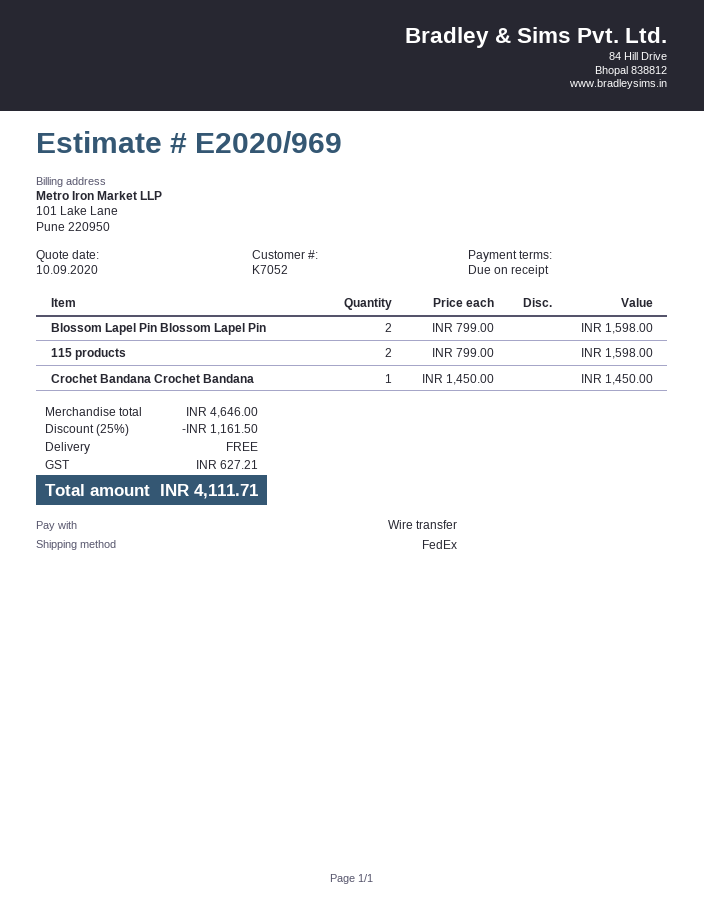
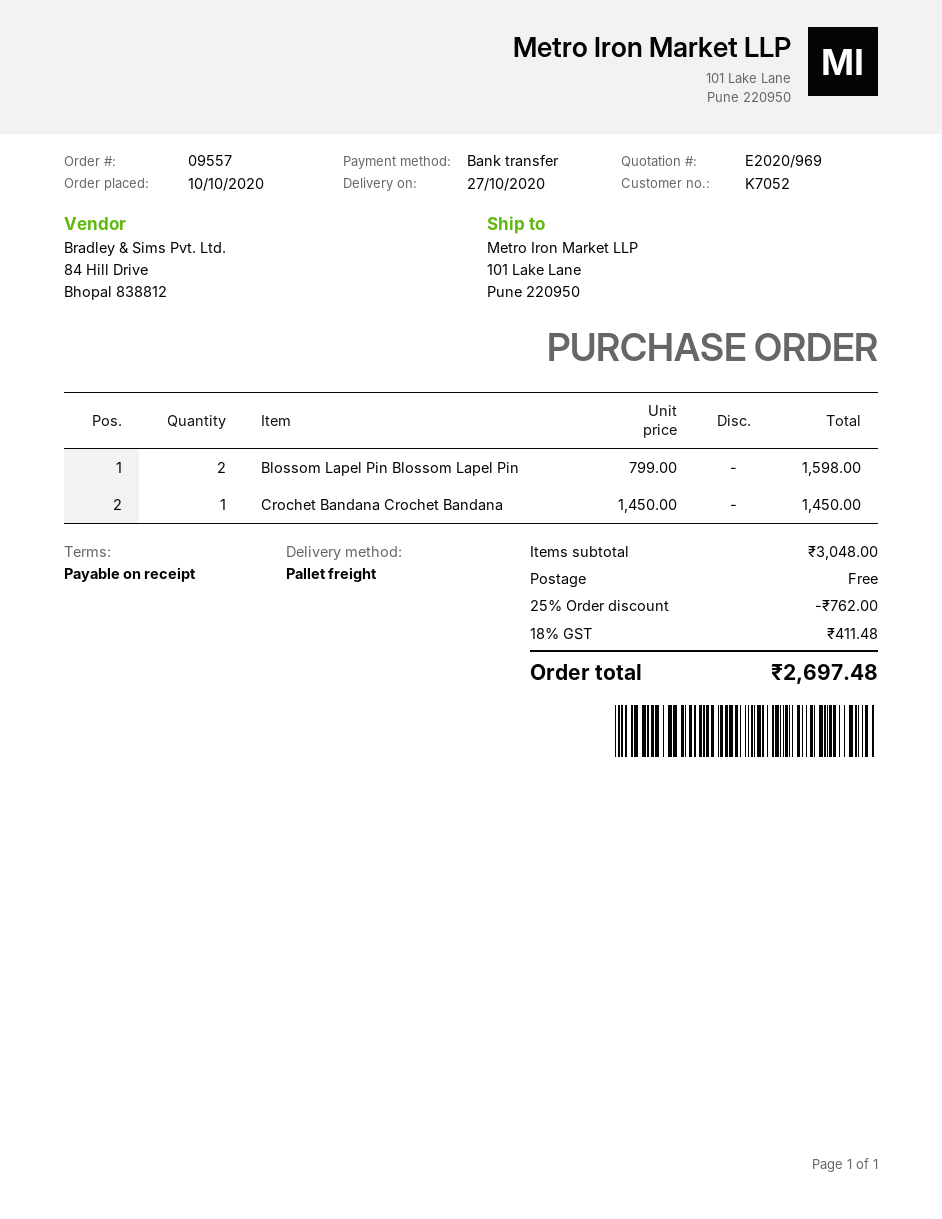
shipping method: FedEx -> pallet freight
115 products: 2 x 799.00 = 1598.00 -> none
subtotal: 4646.00 -> 3048.00
discount: 25% = 1161.50 -> 25% = 762.00
tax: 627.21 -> 411.48
total: 4111.71 -> 2697.48

